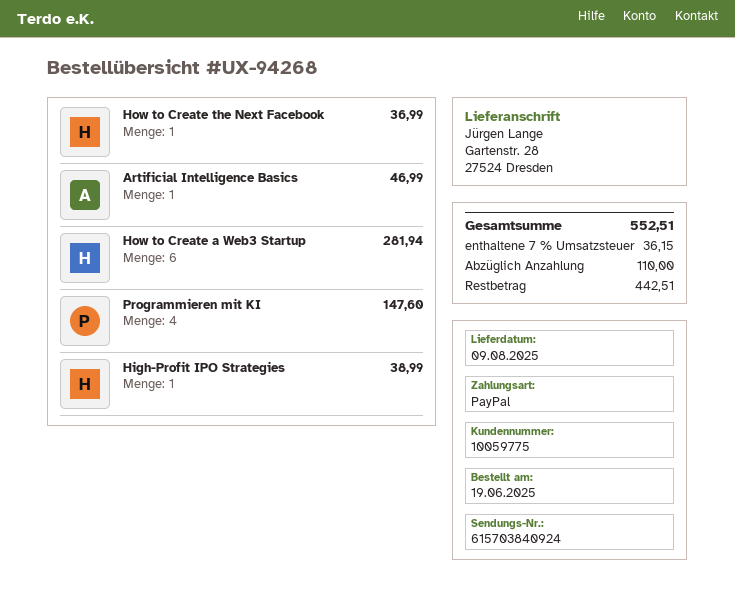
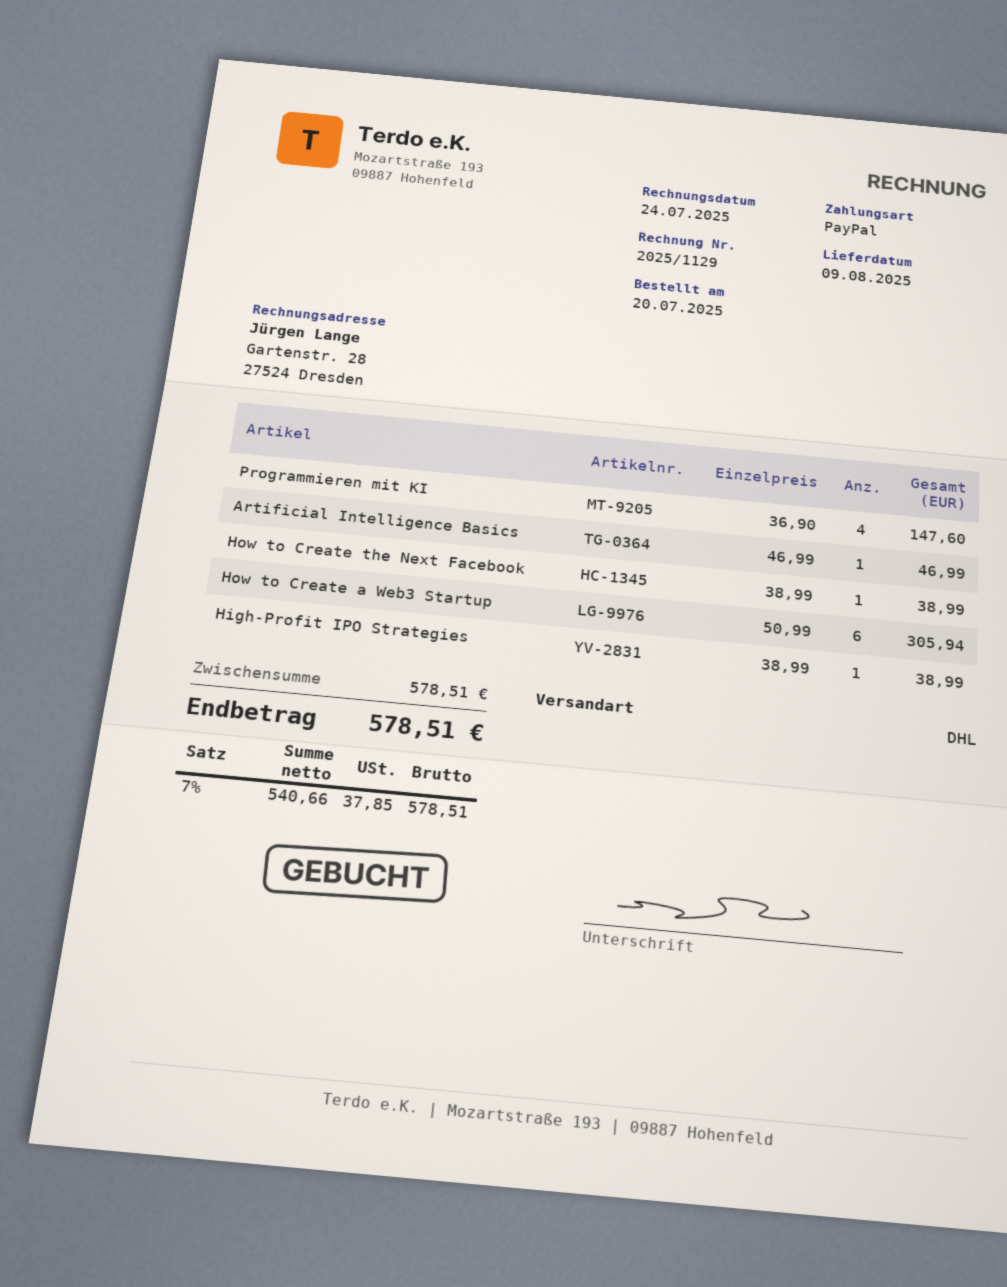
order date: 2025-06-19 -> 2025-07-20
How to Create the Next Facebook: 1 for 36.99 -> 1 for 38.99
How to Create a Web3 Startup: 6 for 281.94 -> 6 for 305.94
tax: 7% = 36.15 -> 7% = 37.85
total: 552.51 -> 578.51

